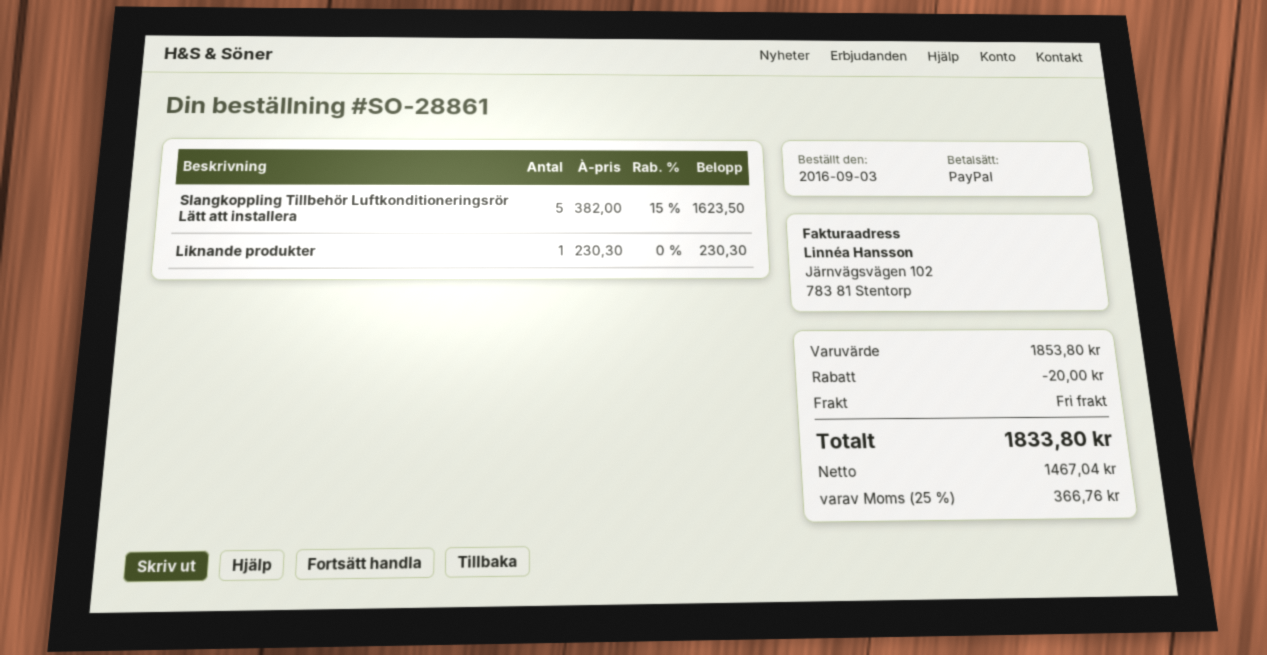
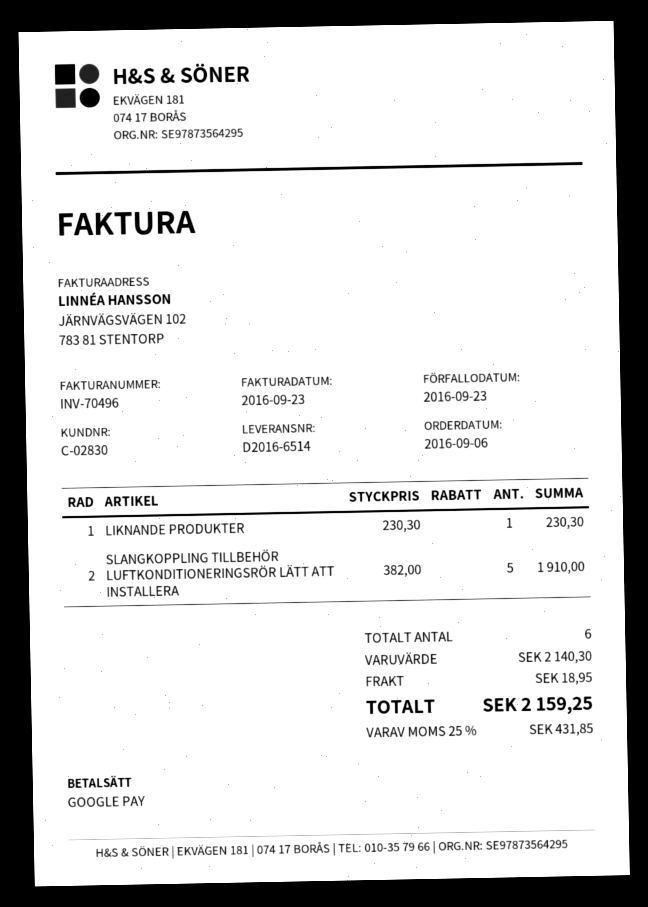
order date: 2016-09-03 -> 2016-09-06
payment method: PayPal -> Google Pay
Slangkoppling Tillbehör Luftkonditioneringsrör Lätt att installera: 5 x 382.00 - 15% = 1623.50 -> 5 x 382.00 = 1910.00
subtotal: 1853.80 -> 2140.30
discount: 20.00 -> none
shipping: 0.00 -> 18.95
tax: 25% = 366.76 -> 25% = 431.85
total: 1833.80 -> 2159.25

